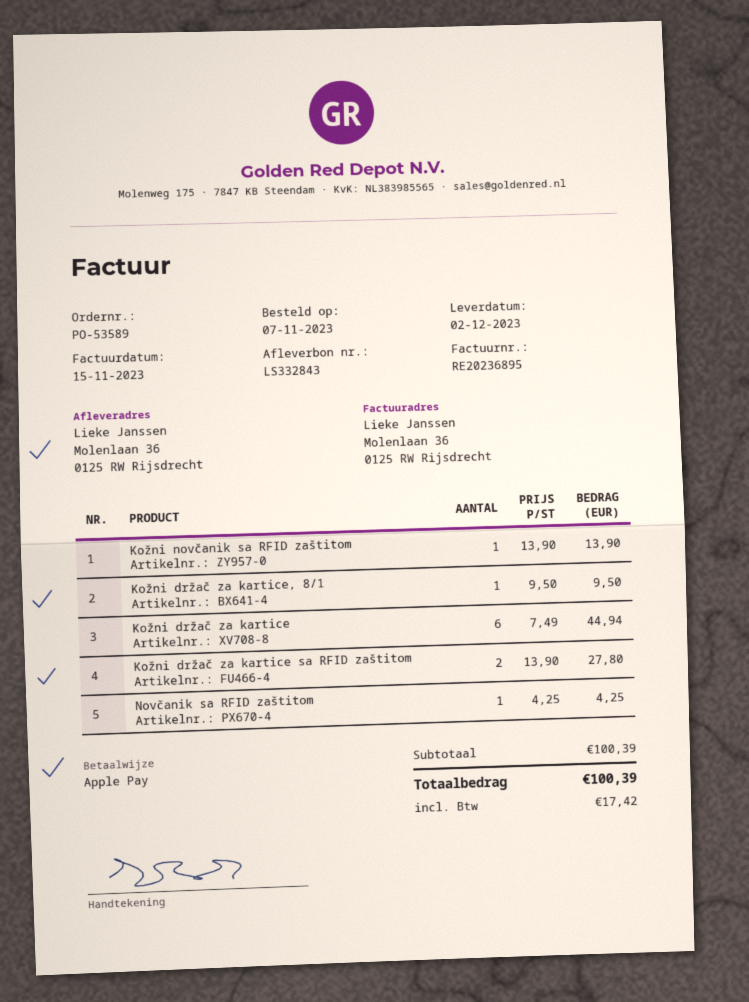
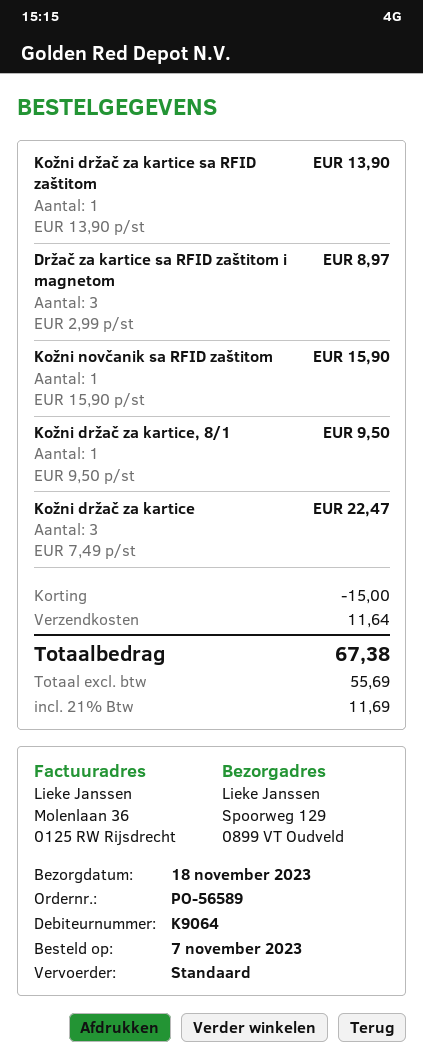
order number: PO-53589 -> PO-56589
delivery date: 2023-12-02 -> 2023-11-18
ship to: Molenlaan 36, 0125 RW Rijsdrecht -> Spoorweg 129, 0899 VT Oudveld
Kožni novčanik sa RFID zaštitom: 1 x 13.90 = 13.90 -> 1 x 15.90 = 15.90
Kožni držač za kartice: 6 x 7.49 = 44.94 -> 3 x 7.49 = 22.47
Kožni držač za kartice sa RFID zaštitom: 2 x 13.90 = 27.80 -> 1 x 13.90 = 13.90
Novčanik sa RFID zaštitom: 1 x 4.25 = 4.25 -> none
Držač za kartice sa RFID zaštitom i magnetom: none -> 3 x 2.99 = 8.97
discount: none -> 15.00
shipping: none -> 11.64
tax: 17.42 -> 11.69
total: 100.39 -> 67.38

